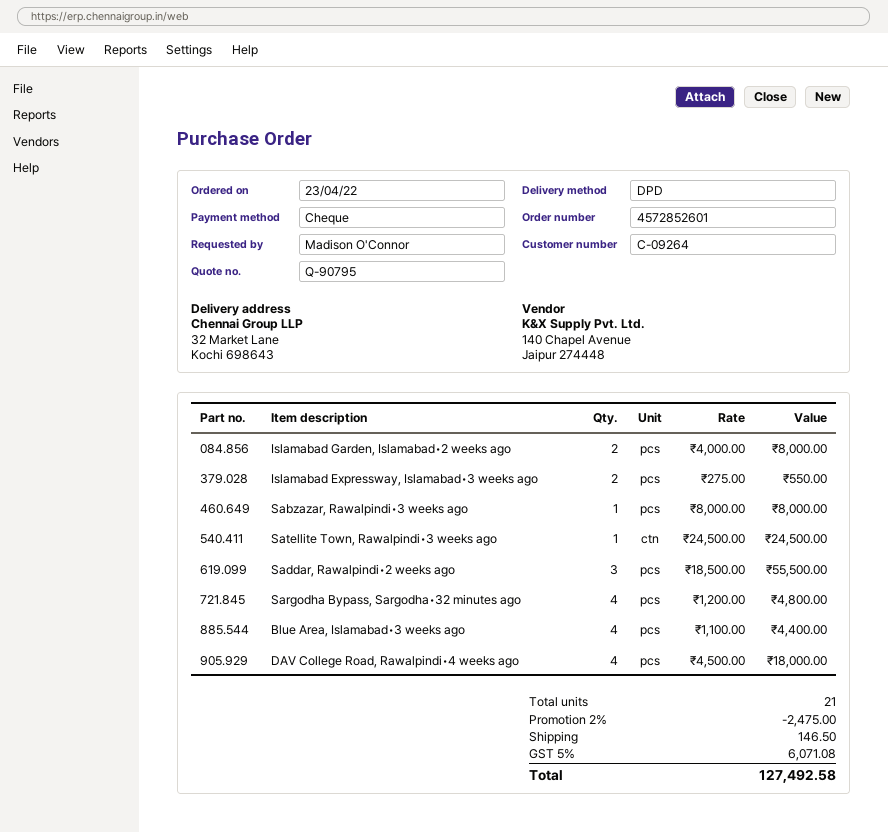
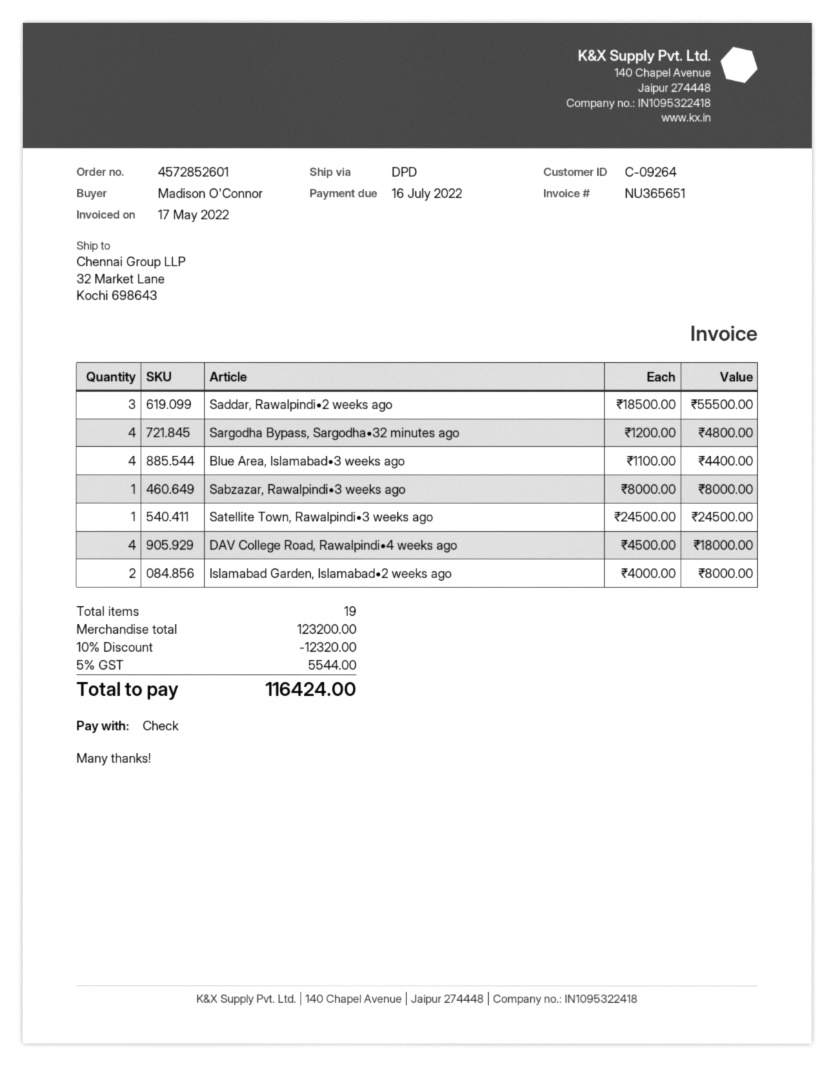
Islamabad Expressway, Islamabad•3 weeks ago: 2 x 275.00 = 550.00 -> none
total quantity: 21 -> 19
discount: 2% = 2475.00 -> 10% = 12320.00
shipping: 146.50 -> none
tax: 5% = 6071.08 -> 5% = 5544.00
total: 127492.58 -> 116424.00

